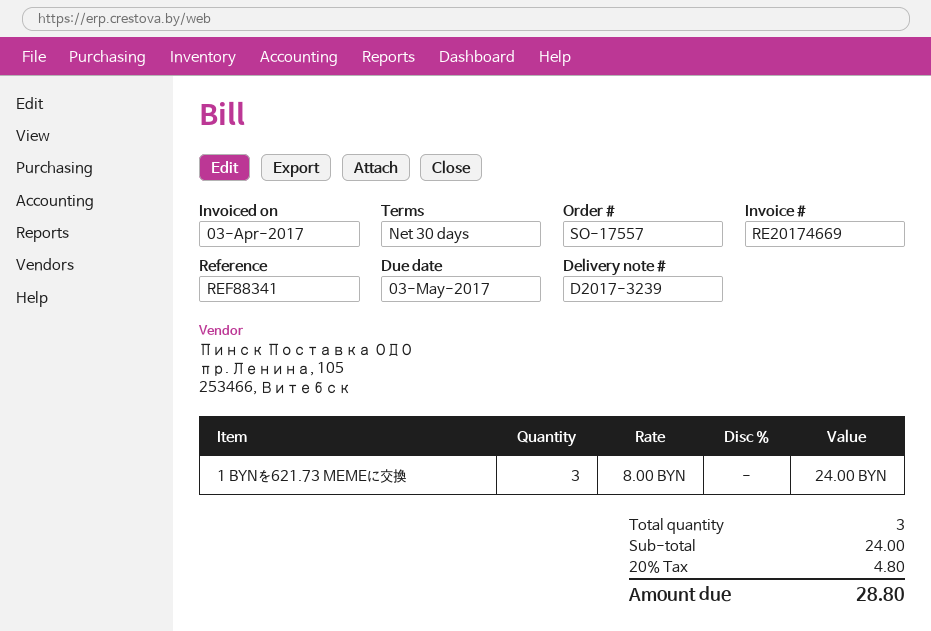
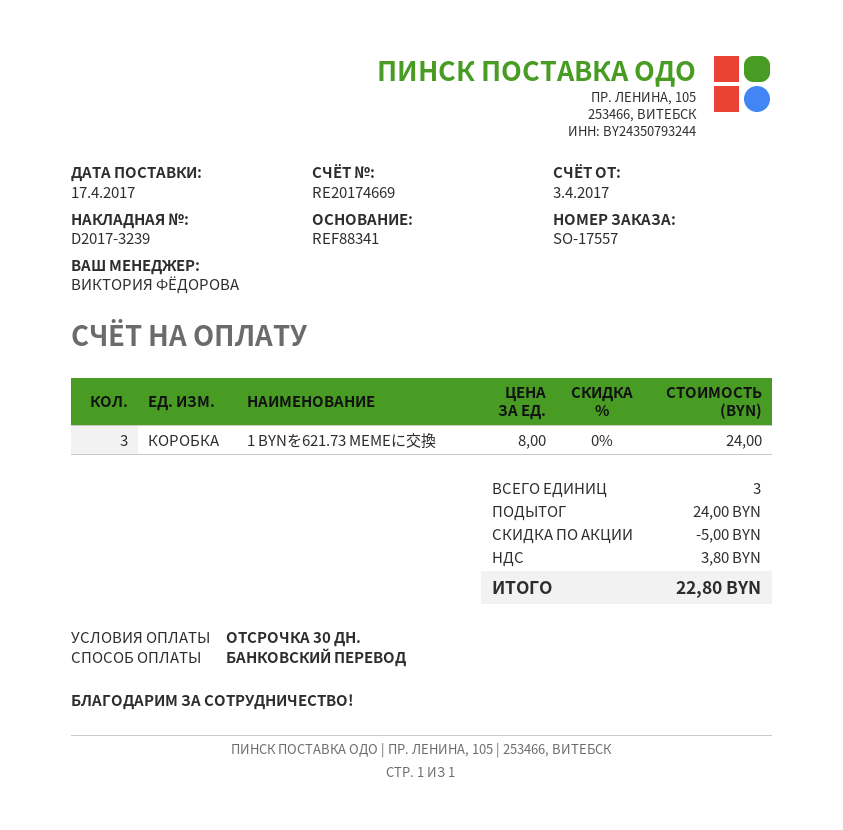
discount: none -> 5.00
tax: 4.80 -> 3.80
total: 28.80 -> 22.80

